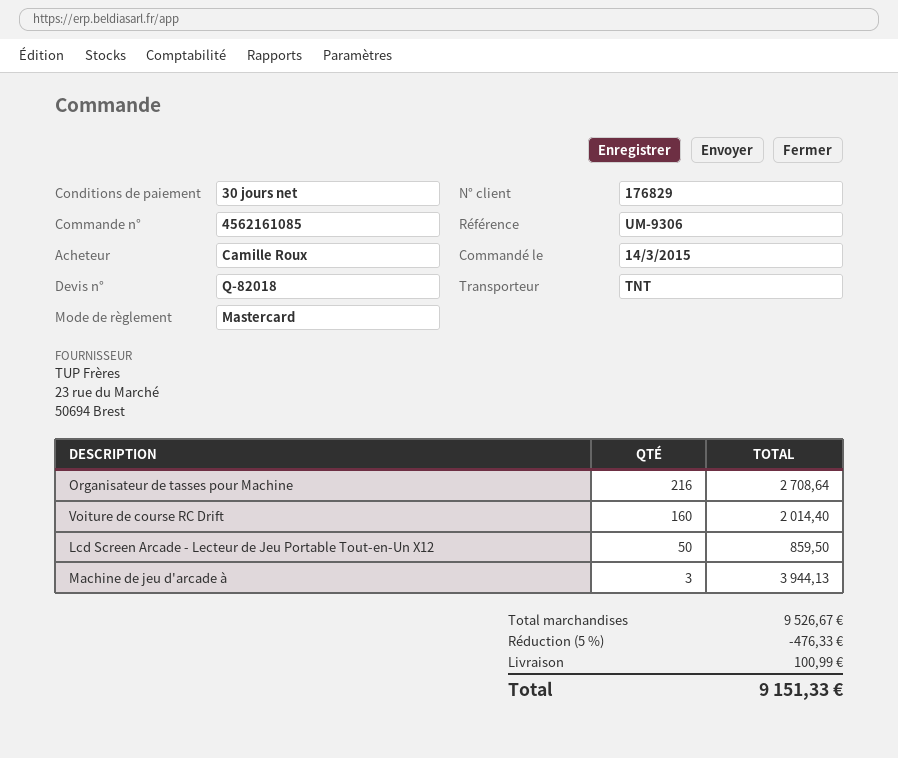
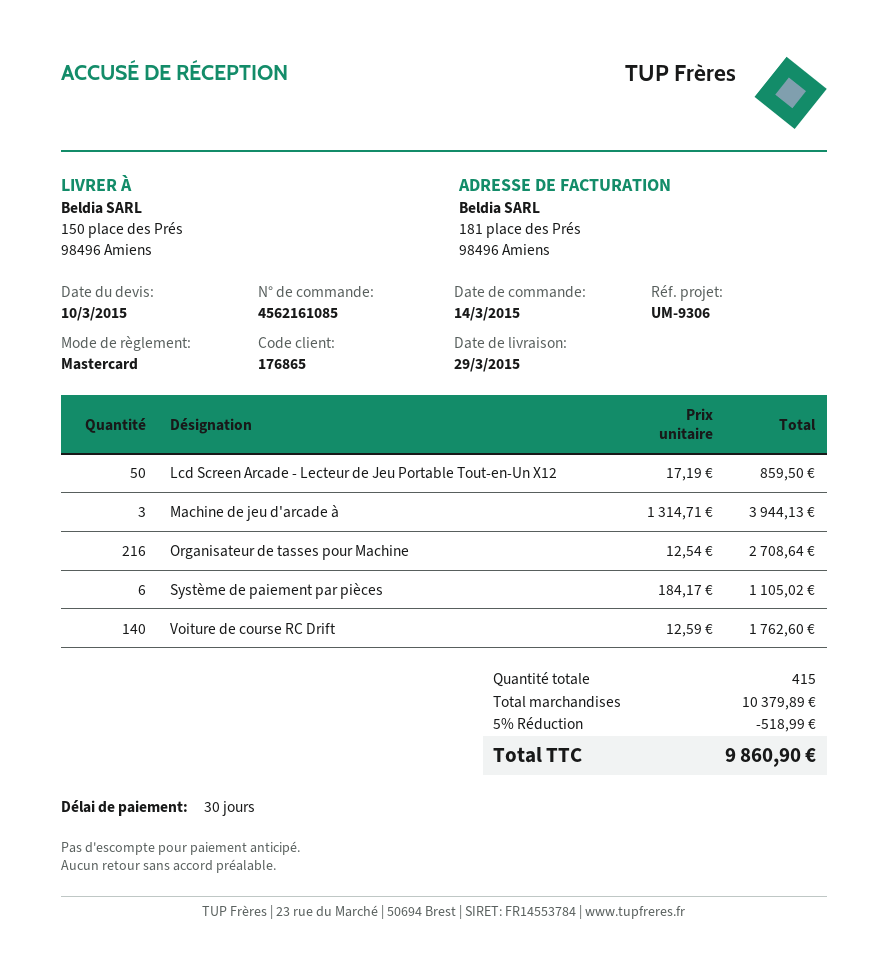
customer number: 176829 -> 176865
Voiture de course RC Drift: 160 for 2014.40 -> 140 for 1762.60
Système de paiement par pièces: none -> 6 for 1105.02
subtotal: 9526.67 -> 10379.89
discount: 5% = 476.33 -> 5% = 518.99
shipping: 100.99 -> none
total: 9151.33 -> 9860.90

